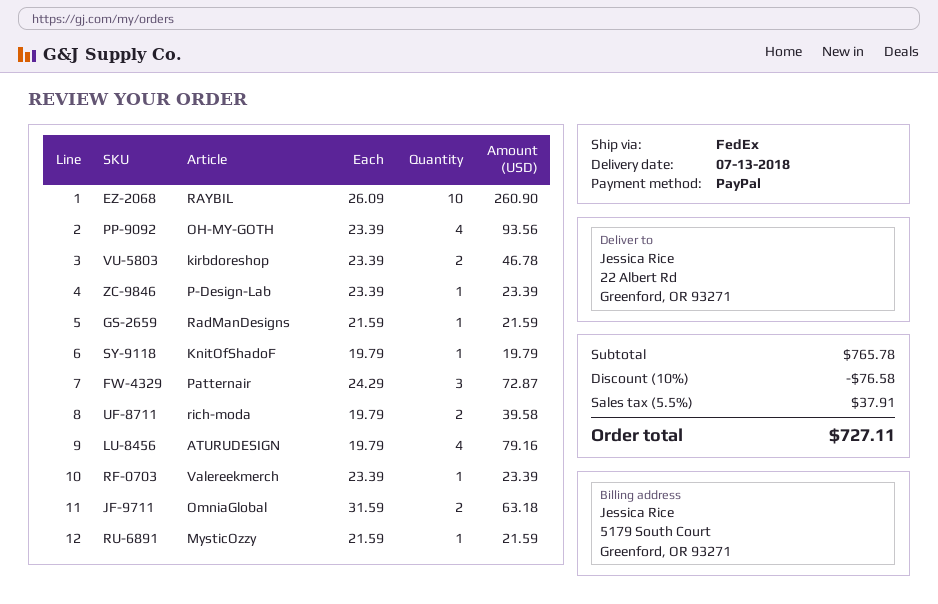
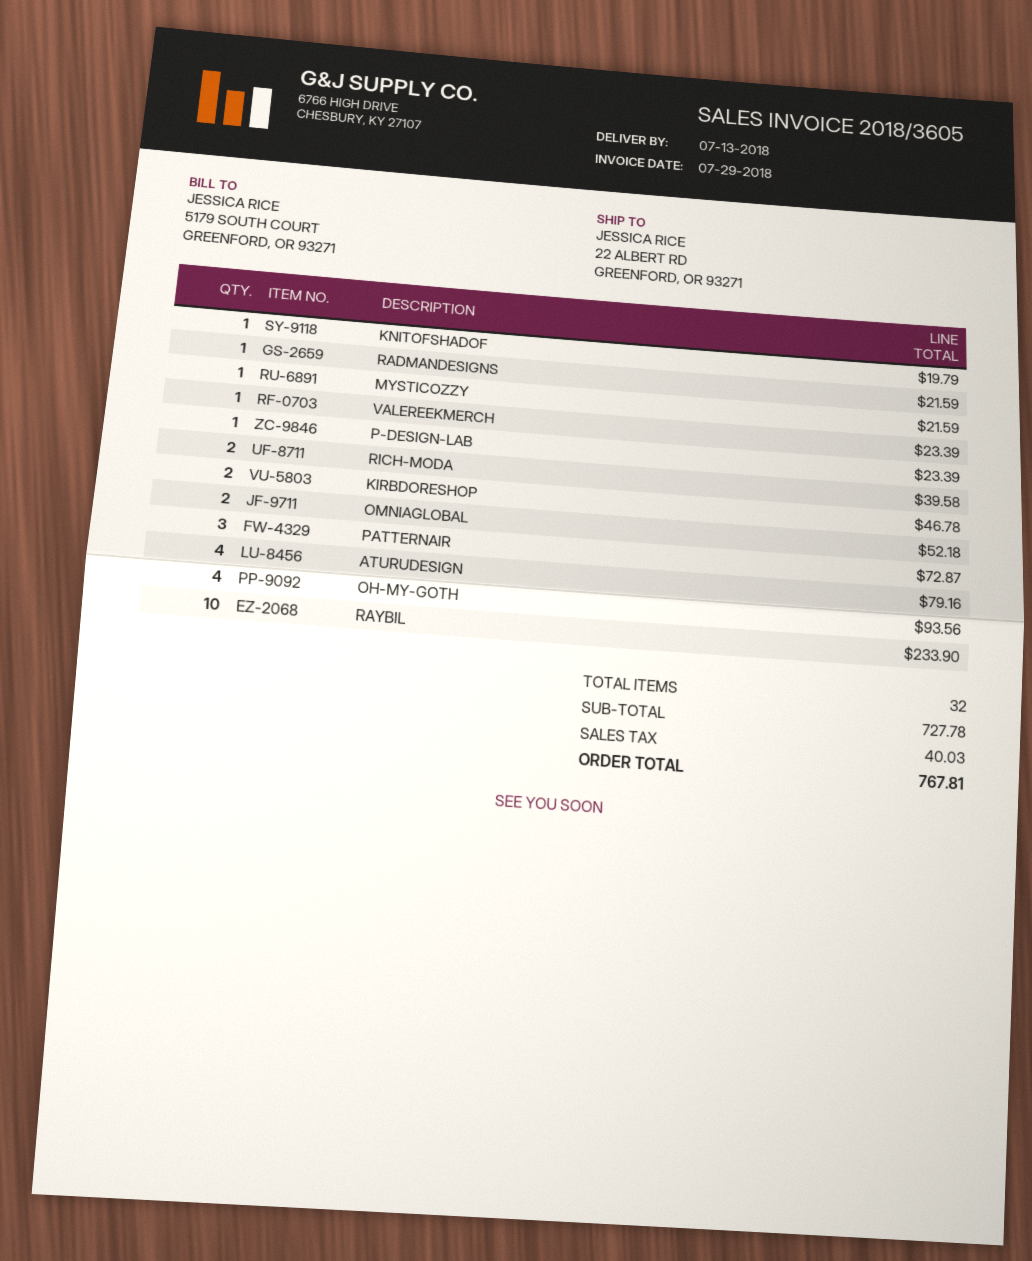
RAYBIL: 10 for 260.90 -> 10 for 233.90
OmniaGlobal: 2 for 63.18 -> 2 for 52.18
subtotal: 765.78 -> 727.78
discount: 10% = 76.58 -> none
tax: 37.91 -> 40.03
total: 727.11 -> 767.81

